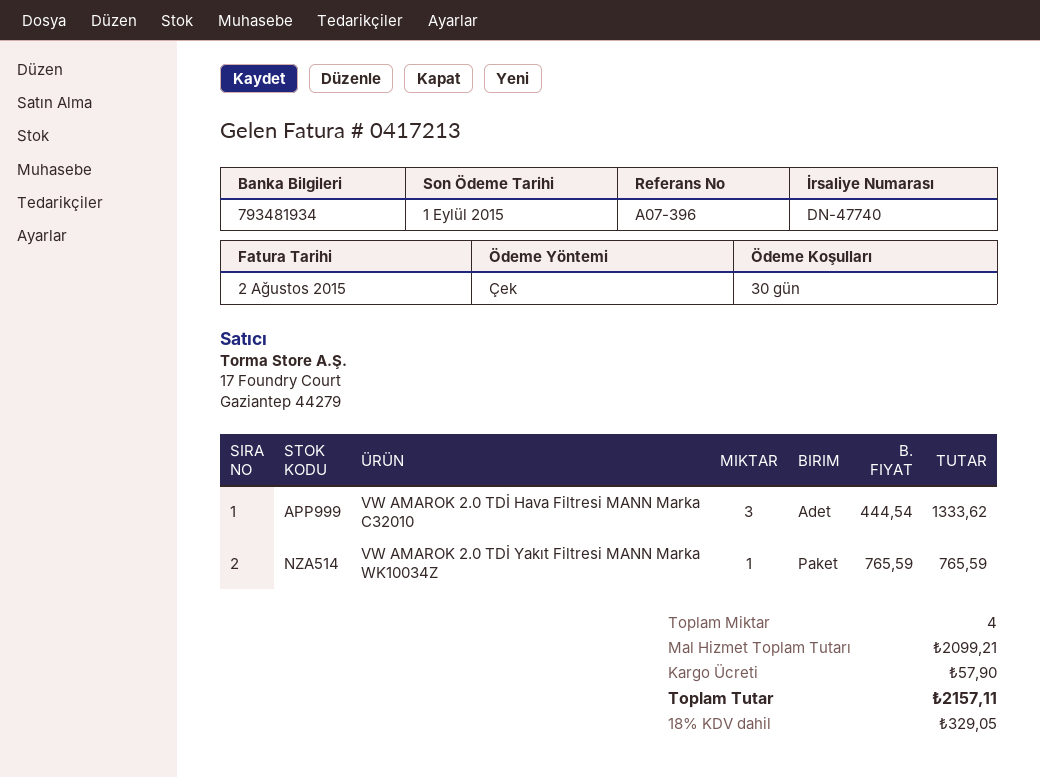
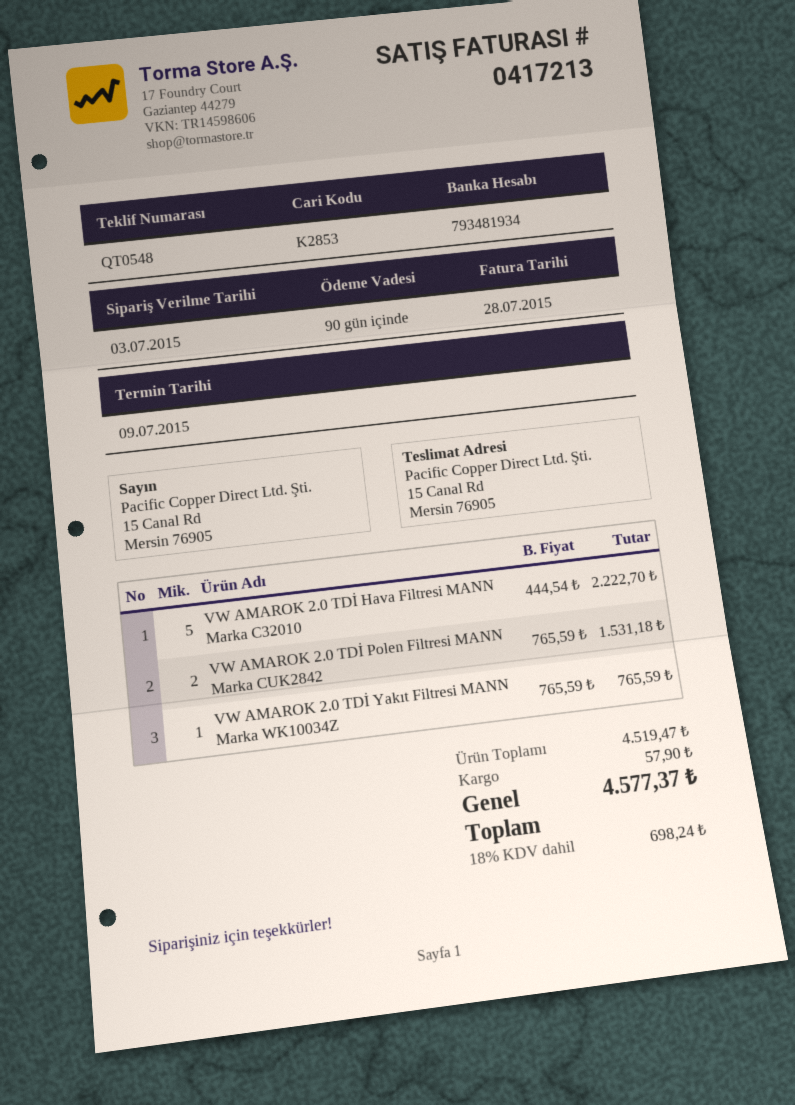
invoice date: 2015-08-02 -> 2015-07-28
payment terms: 30 days -> 90 days
VW AMAROK 2.0 TDİ Hava Filtresi MANN Marka C32010: 3 x 444.54 = 1333.62 -> 5 x 444.54 = 2222.70
VW AMAROK 2.0 TDİ Polen Filtresi MANN Marka CUK2842: none -> 2 x 765.59 = 1531.18
subtotal: 2099.21 -> 4519.47
tax: 18% = 329.05 -> 18% = 698.24
total: 2157.11 -> 4577.37

